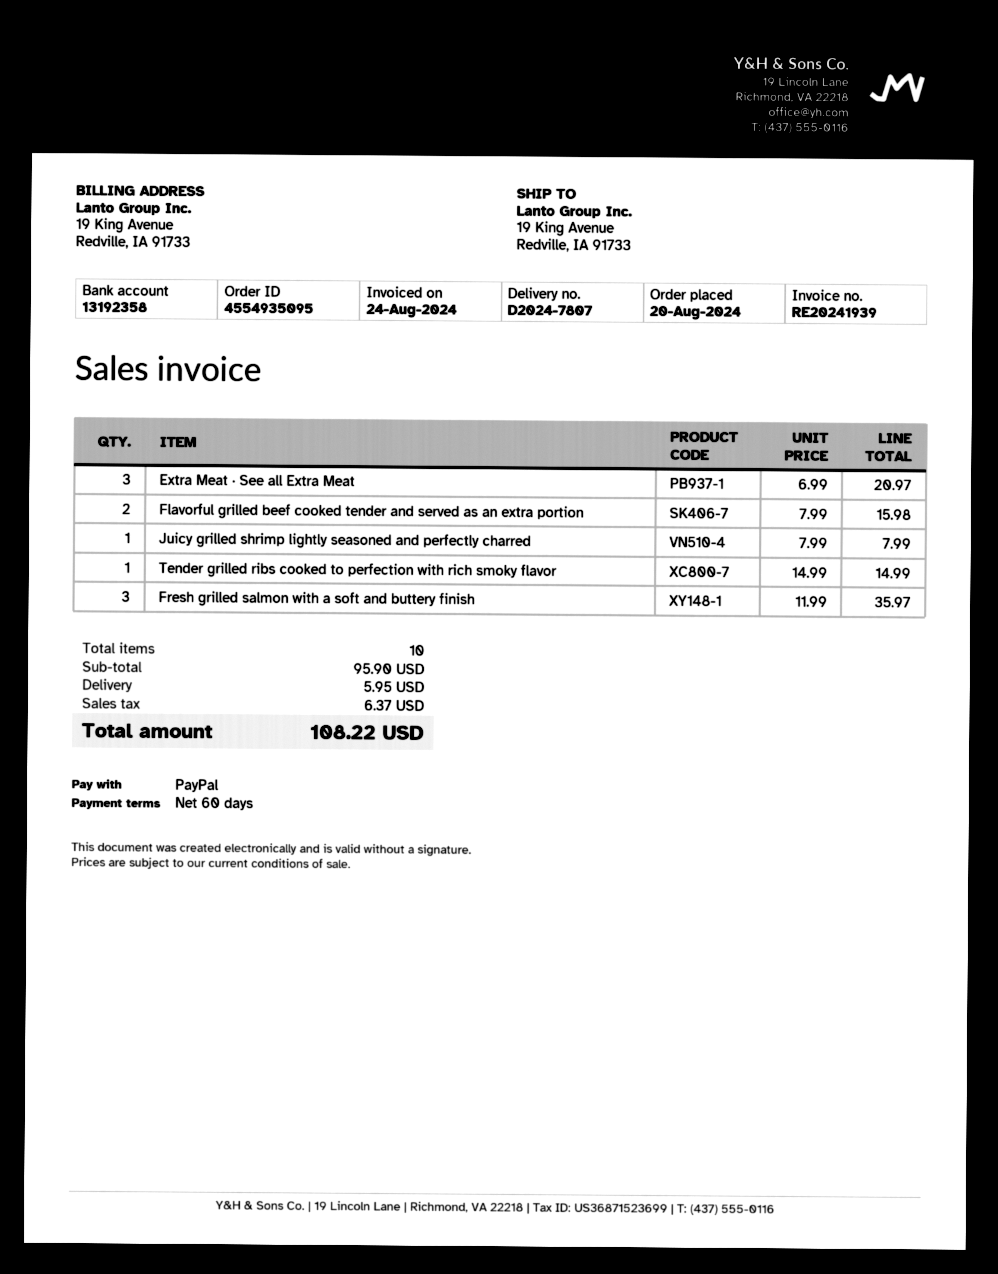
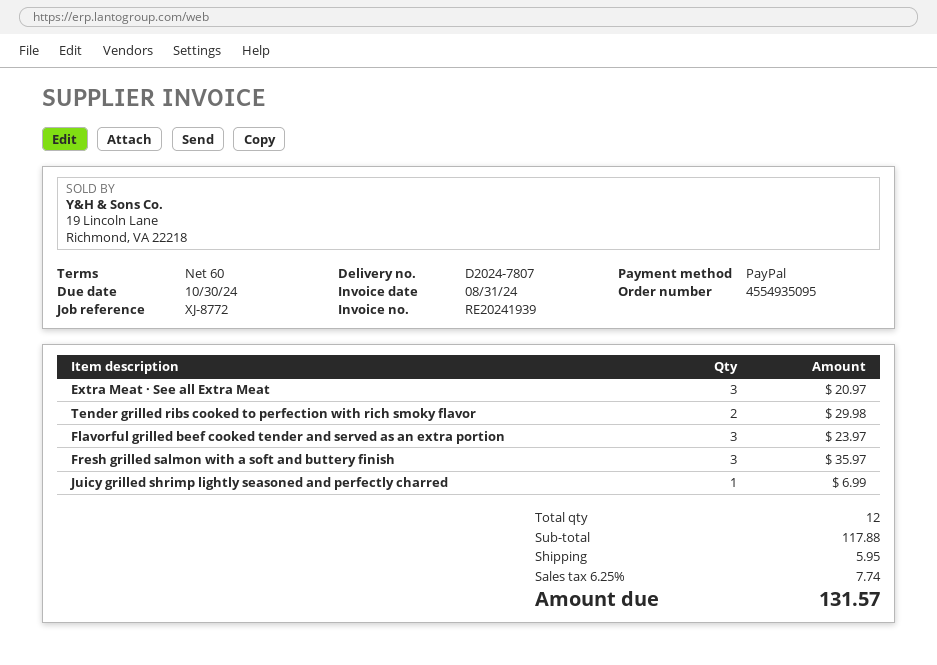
invoice date: 2024-08-24 -> 2024-08-31
Flavorful grilled beef cooked tender and served as an extra portion: 2 for 15.98 -> 3 for 23.97
Juicy grilled shrimp lightly seasoned and perfectly charred: 1 for 7.99 -> 1 for 6.99
Tender grilled ribs cooked to perfection with rich smoky flavor: 1 for 14.99 -> 2 for 29.98
total quantity: 10 -> 12
subtotal: 95.90 -> 117.88
tax: 6.37 -> 7.74
total: 108.22 -> 131.57

